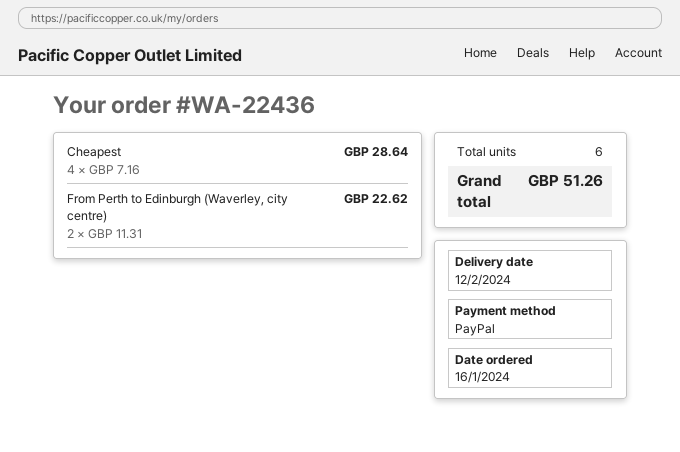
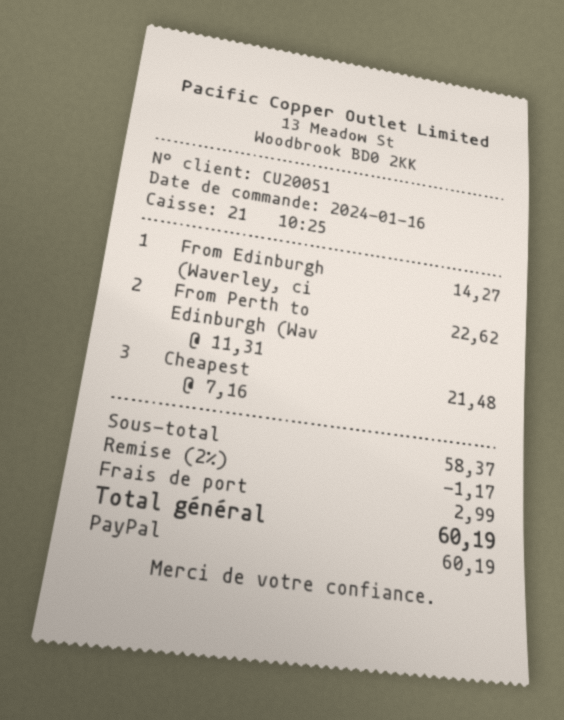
Cheapest: 4 x 7.16 = 28.64 -> 3 x 7.16 = 21.48
From Edinburgh (Waverley, ci: none -> 1 x 14.27 = 14.27
discount: none -> 2% = 1.17
shipping: none -> 2.99
total: 51.26 -> 60.19

